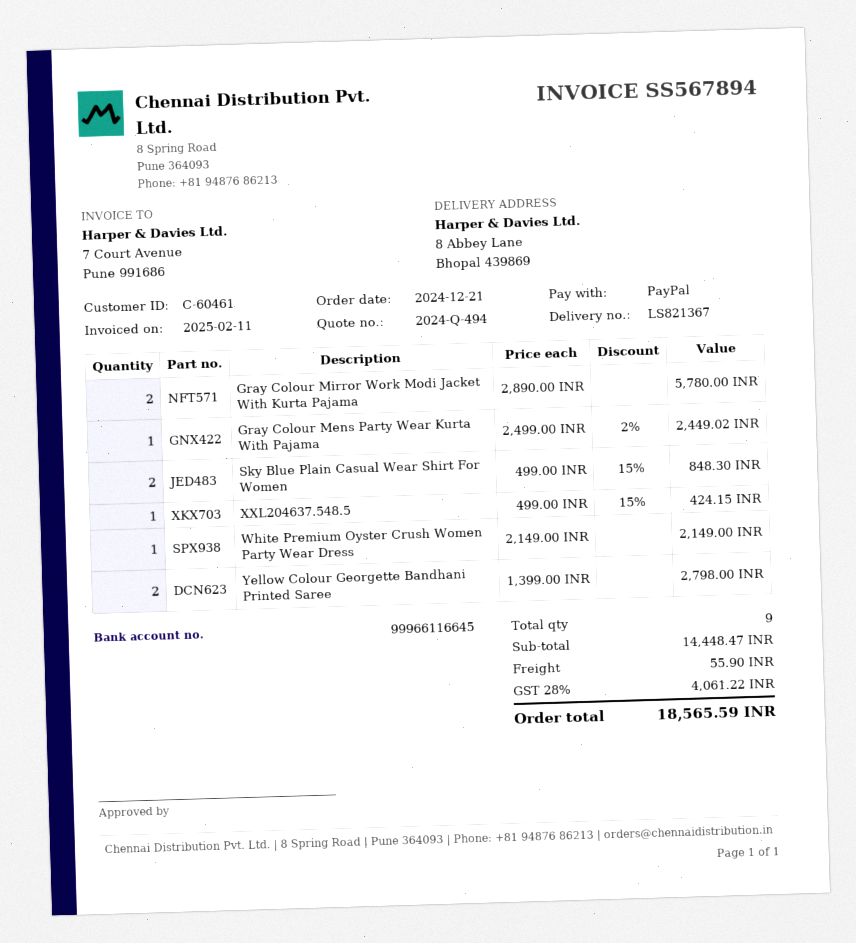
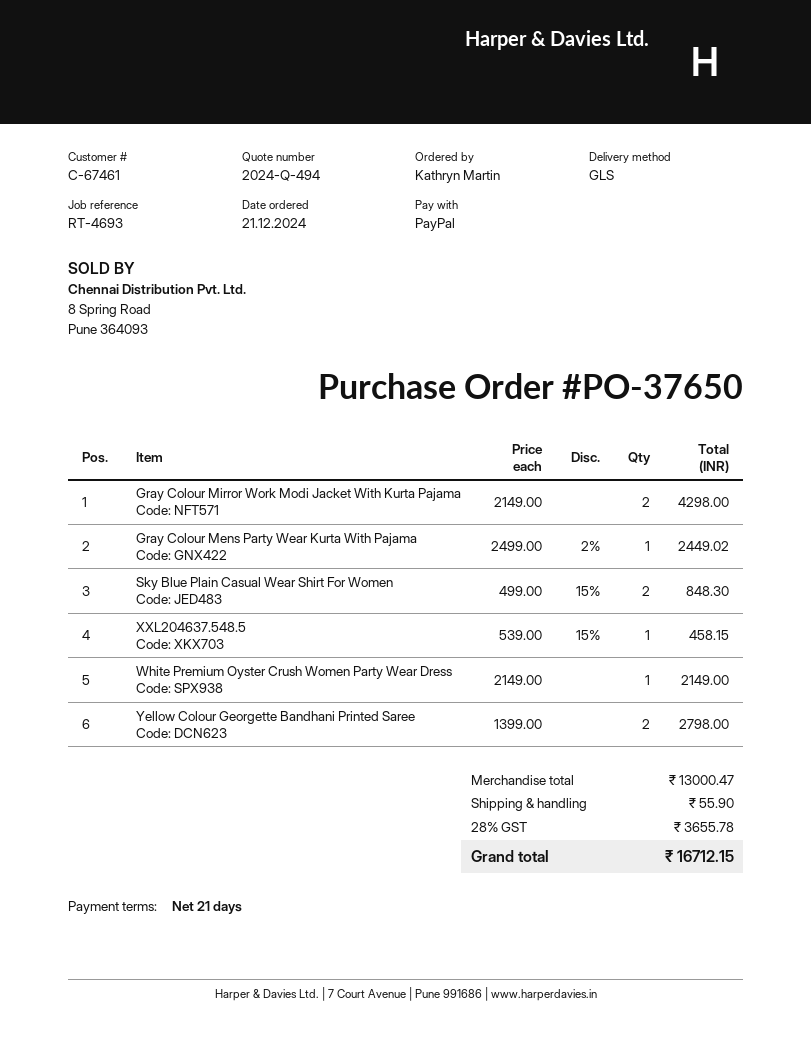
customer number: C-60461 -> C-67461
Gray Colour Mirror Work Modi Jacket With Kurta Pajama: 2 x 2890.00 = 5780.00 -> 2 x 2149.00 = 4298.00
XXL204637.548.5: 1 x 499.00 - 15% = 424.15 -> 1 x 539.00 - 15% = 458.15
subtotal: 14448.47 -> 13000.47
tax: 28% = 4061.22 -> 28% = 3655.78
total: 18565.59 -> 16712.15

